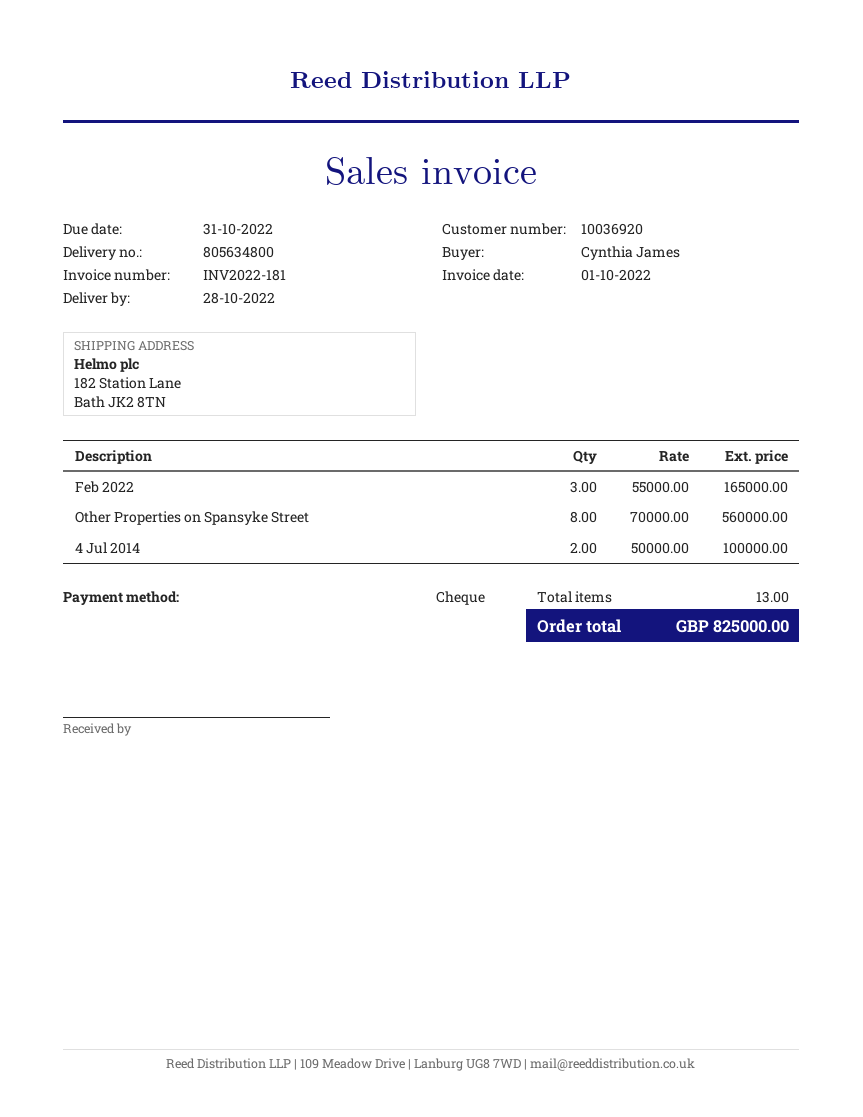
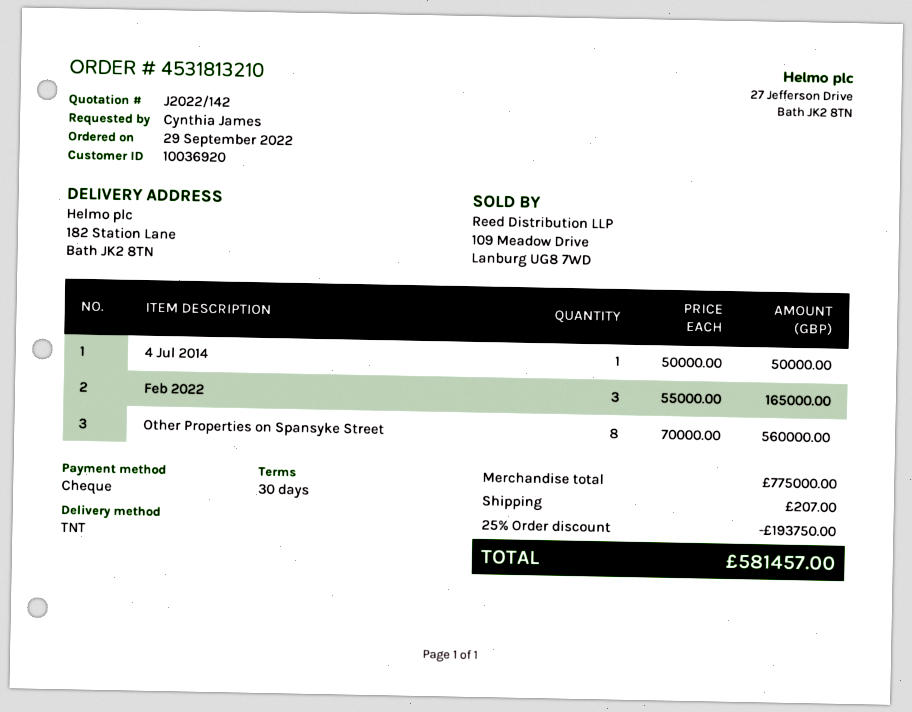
4 Jul 2014: 2 x 50000.00 = 100000.00 -> 1 x 50000.00 = 50000.00
discount: none -> 25% = 193750.00
shipping: none -> 207.00
total: 825000.00 -> 581457.00

